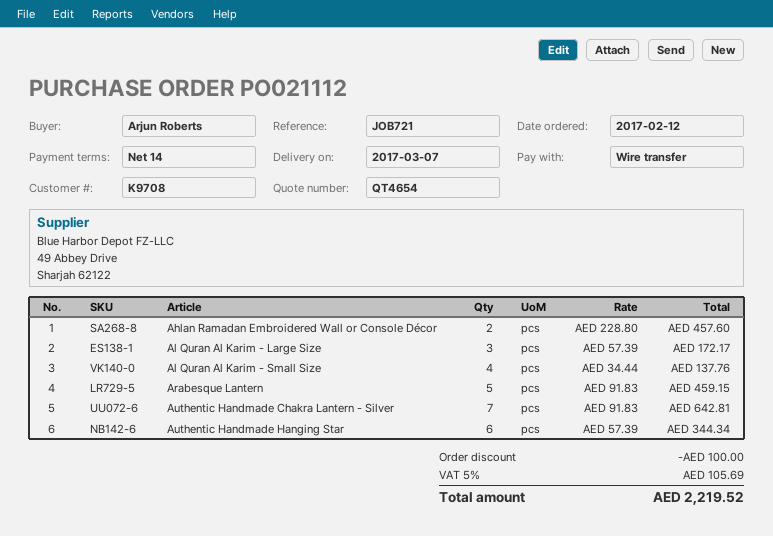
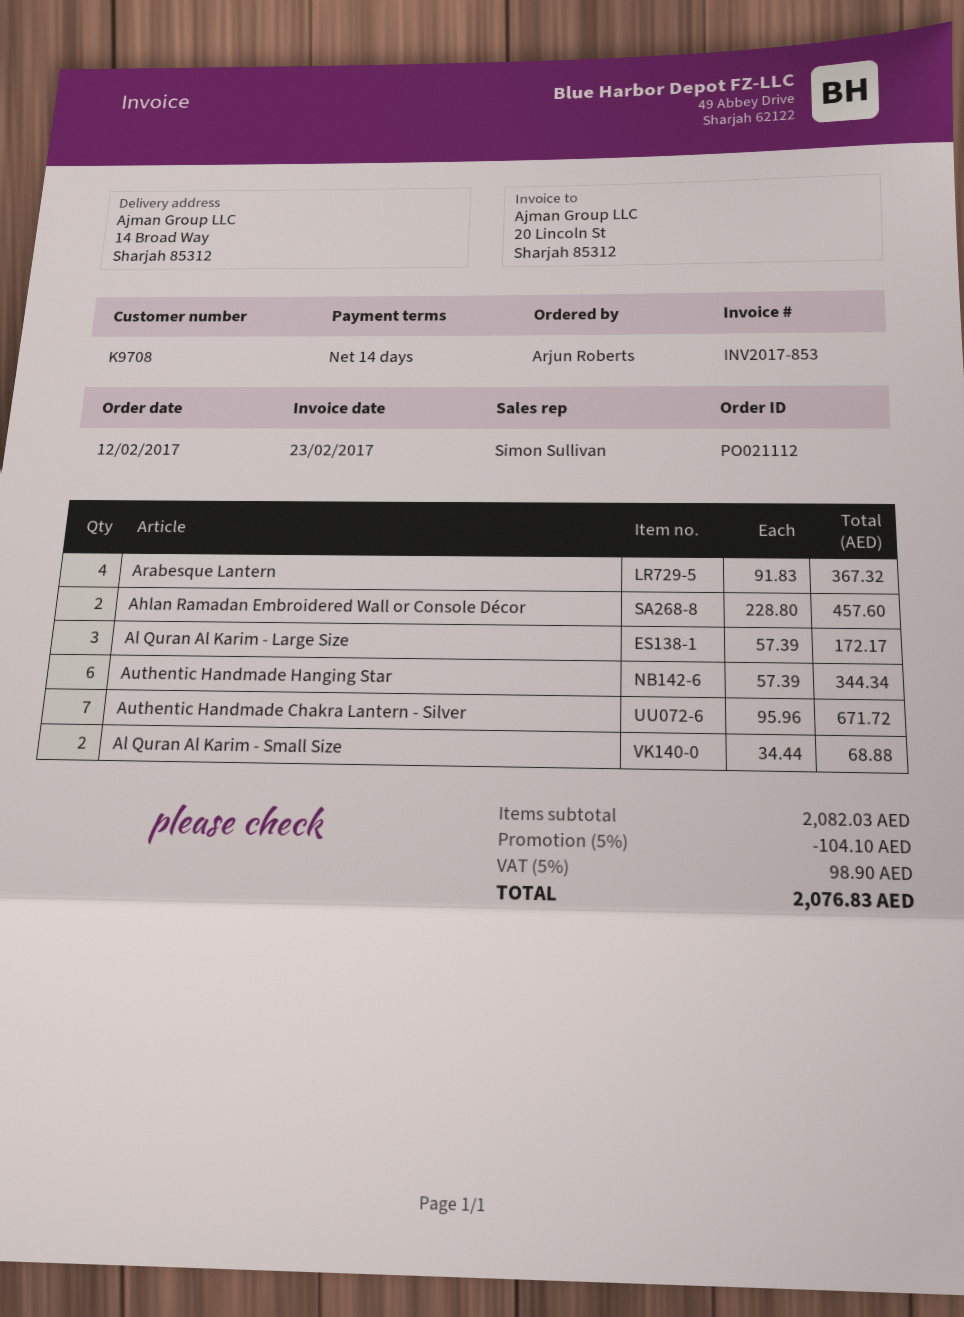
Al Quran Al Karim - Small Size: 4 x 34.44 = 137.76 -> 2 x 34.44 = 68.88
Arabesque Lantern: 5 x 91.83 = 459.15 -> 4 x 91.83 = 367.32
Authentic Handmade Chakra Lantern - Silver: 7 x 91.83 = 642.81 -> 7 x 95.96 = 671.72
discount: 100.00 -> 104.10
tax: 5% = 105.69 -> 5% = 98.90
total: 2219.52 -> 2076.83

